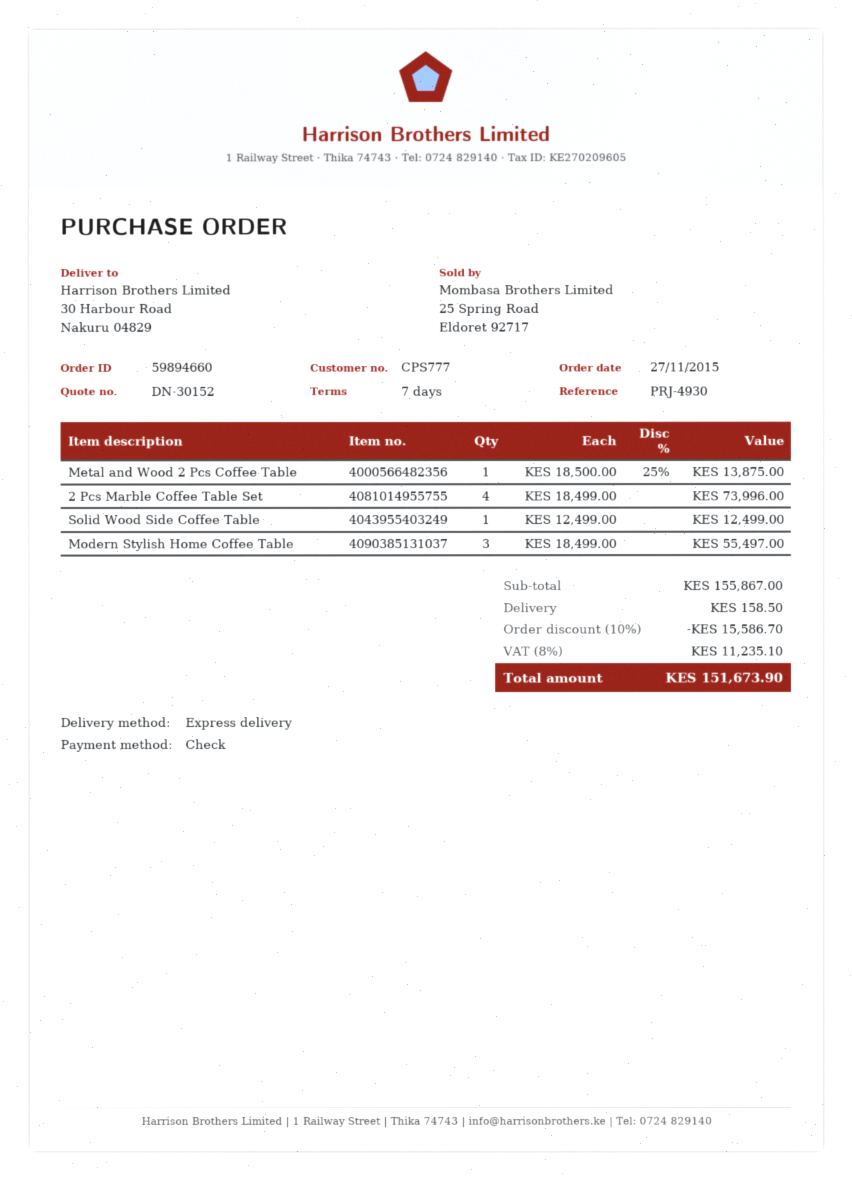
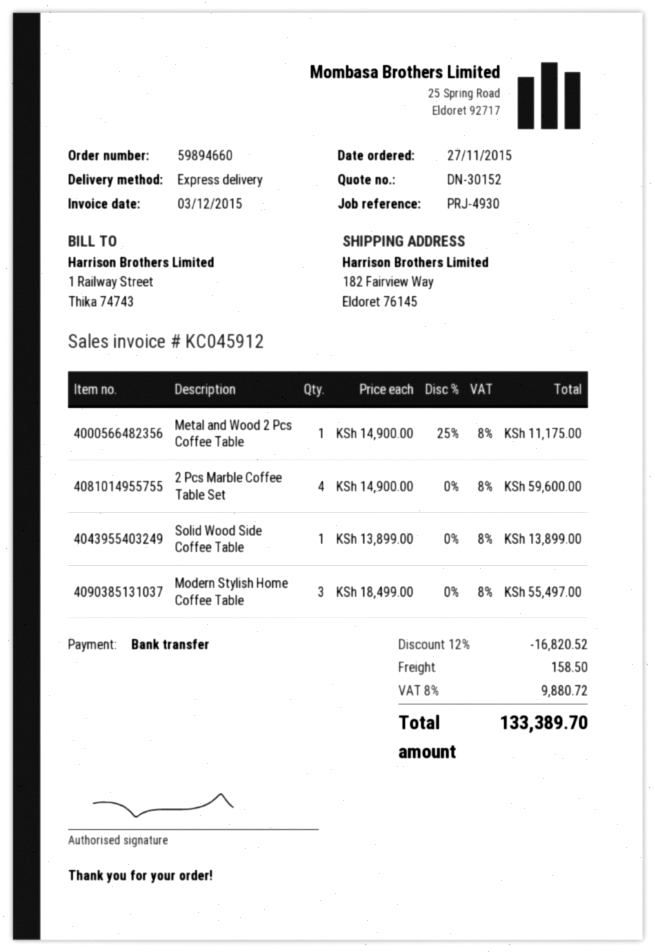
payment method: cheque -> bank transfer
ship to: 30 Harbour Road, Nakuru 04829 -> 182 Fairview Way, Eldoret 76145
Metal and Wood 2 Pcs Coffee Table: 1 x 18500.00 - 25% = 13875.00 -> 1 x 14900.00 - 25% = 11175.00
2 Pcs Marble Coffee Table Set: 4 x 18499.00 = 73996.00 -> 4 x 14900.00 = 59600.00
Solid Wood Side Coffee Table: 1 x 12499.00 = 12499.00 -> 1 x 13899.00 = 13899.00
discount: 10% = 15586.70 -> 12% = 16820.52
tax: 8% = 11235.10 -> 8% = 9880.72
total: 151673.90 -> 133389.70

